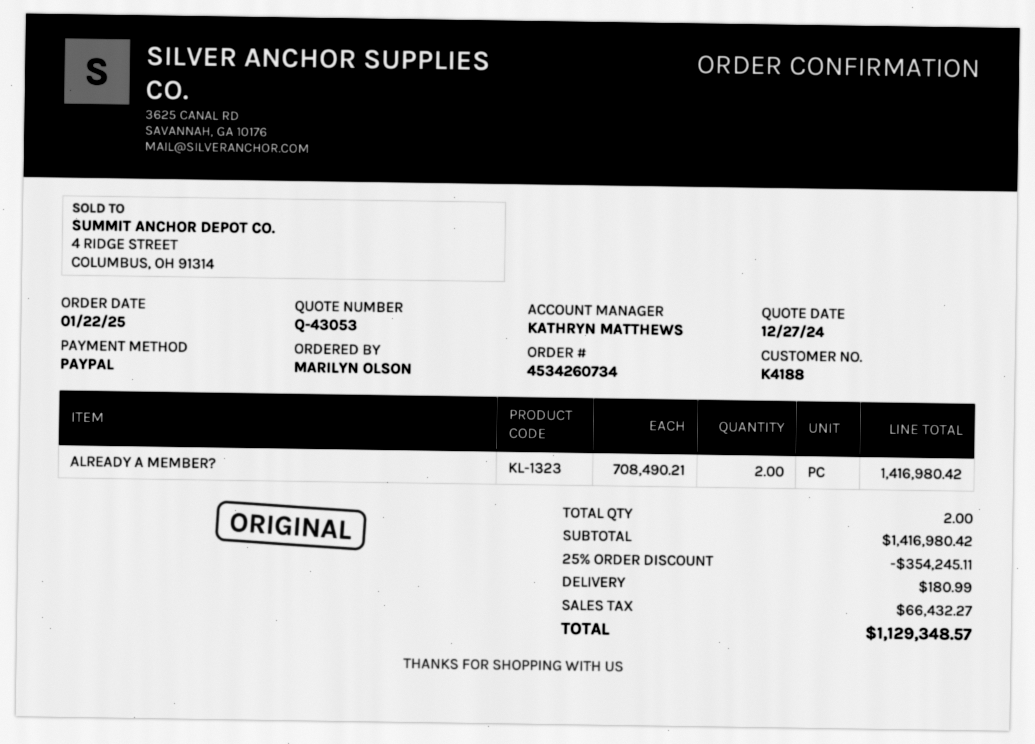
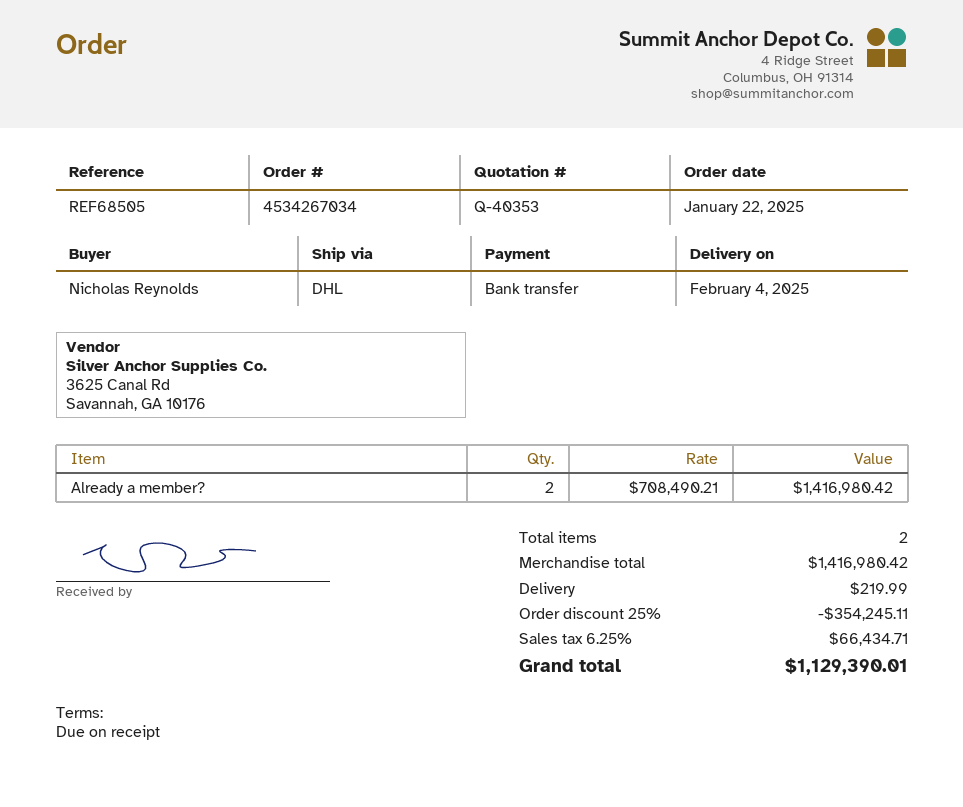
quote number: Q-43053 -> Q-40353
order number: 4534260734 -> 4534267034
ordered by: MARILYN OLSON -> Nicholas Reynolds
payment method: PayPal -> bank transfer
shipping: 180.99 -> 219.99
tax: 66432.27 -> 66434.71
total: 1129348.57 -> 1129390.01

